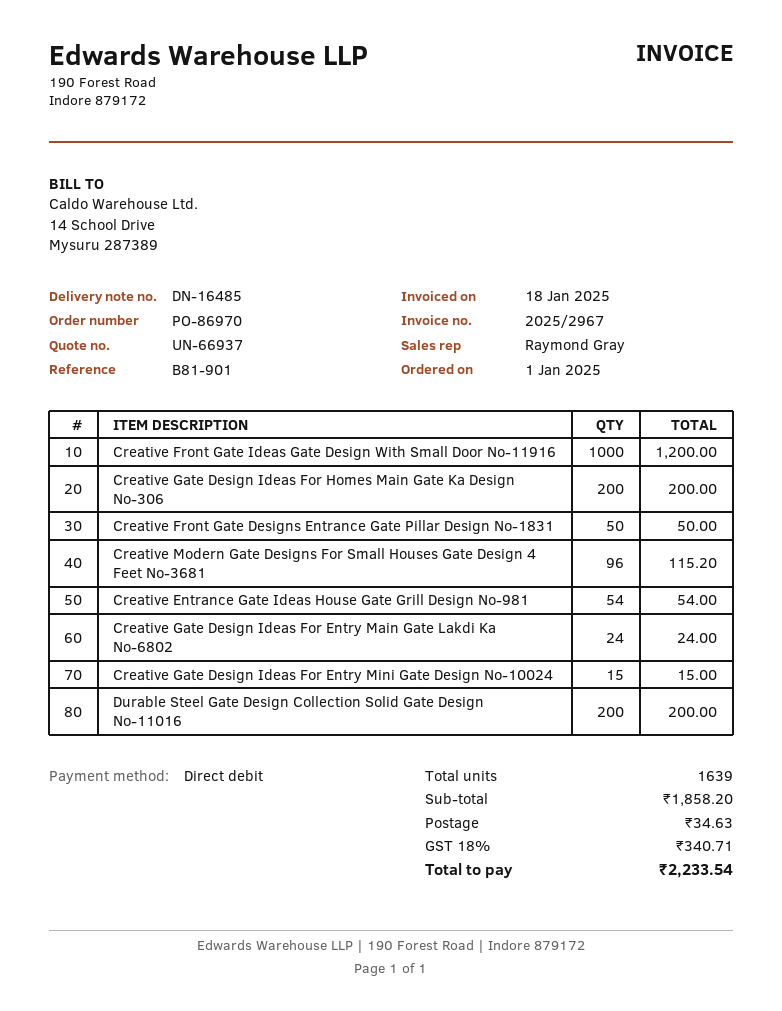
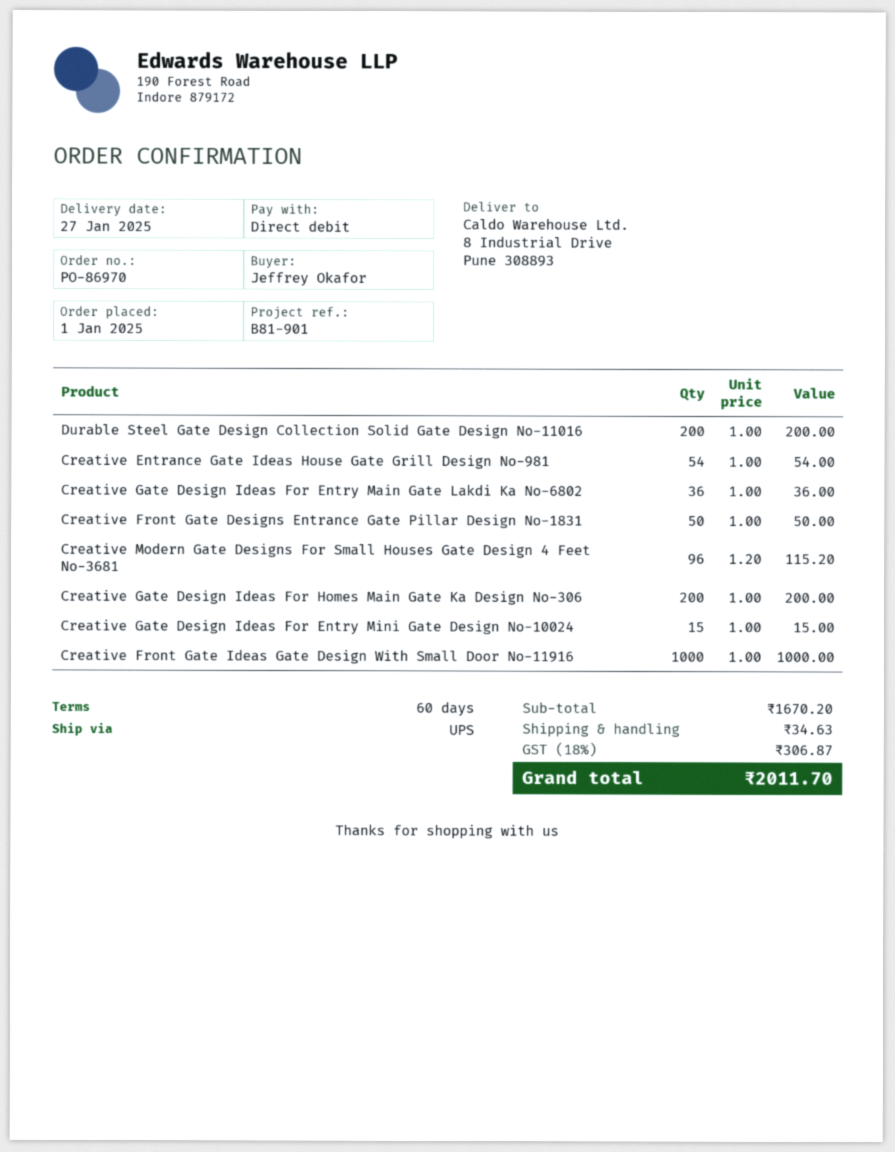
Creative Front Gate Ideas Gate Design With Small Door No-11916: 1000 for 1200.00 -> 1000 for 1000.00
Creative Gate Design Ideas For Entry Main Gate Lakdi Ka No-6802: 24 for 24.00 -> 36 for 36.00
subtotal: 1858.20 -> 1670.20
tax: 18% = 340.71 -> 18% = 306.87
total: 2233.54 -> 2011.70

